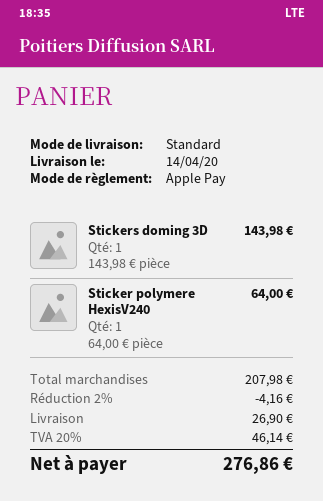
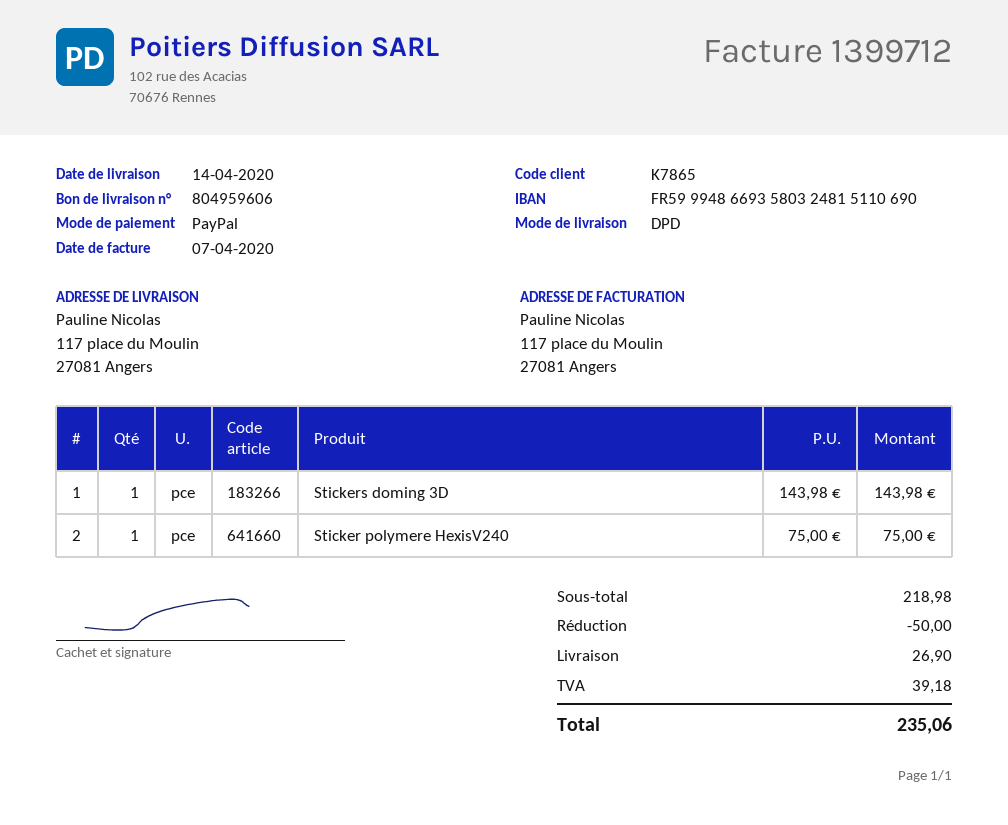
payment method: Apple Pay -> PayPal
shipping method: standard -> DPD
Sticker polymere HexisV240: 1 x 64.00 = 64.00 -> 1 x 75.00 = 75.00
subtotal: 207.98 -> 218.98
discount: 4.16 -> 50.00
tax: 46.14 -> 39.18
total: 276.86 -> 235.06

